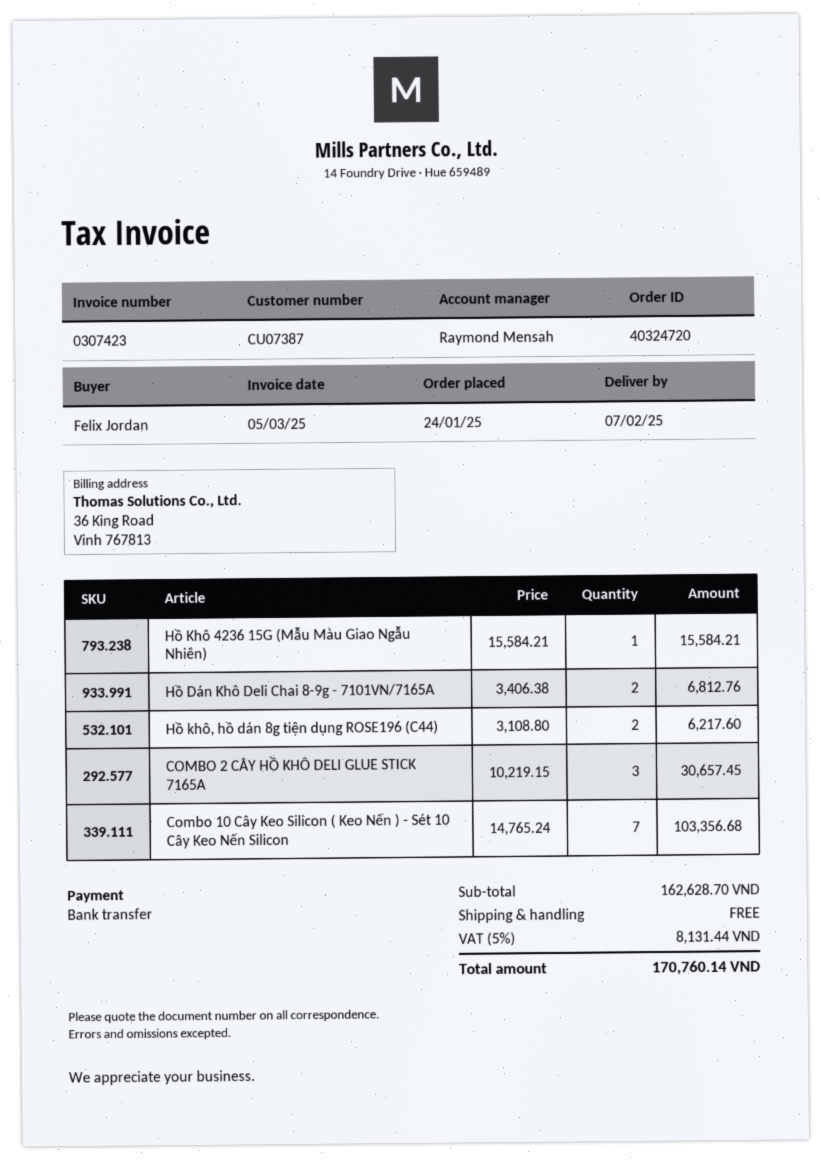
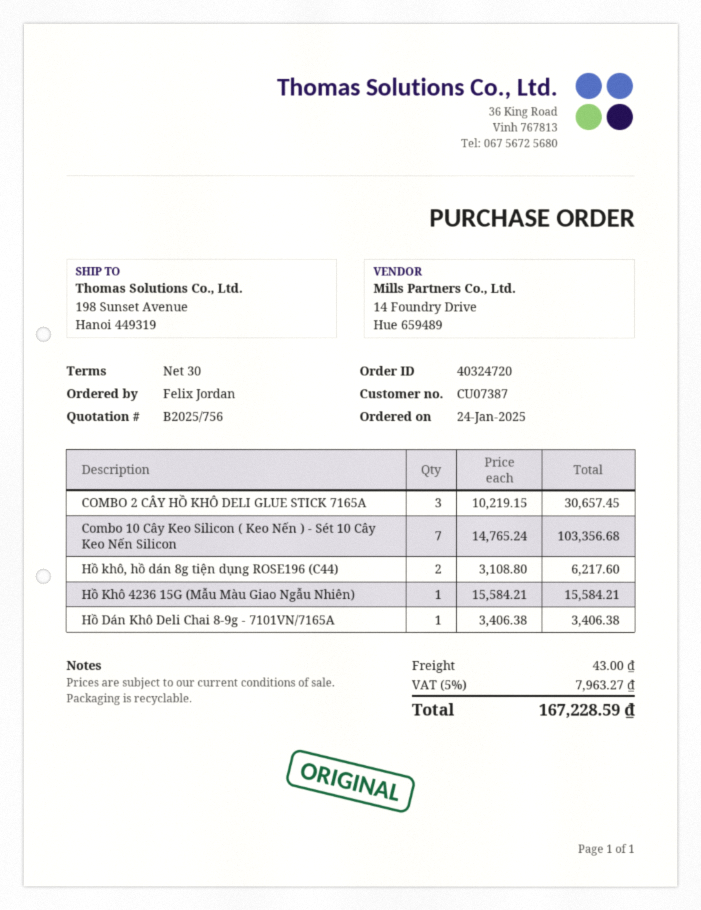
Hồ Dán Khô Deli Chai 8-9g - 7101VN/7165A: 2 x 3406.38 = 6812.76 -> 1 x 3406.38 = 3406.38
shipping: 0.00 -> 43.00
tax: 5% = 8131.44 -> 5% = 7963.27
total: 170760.14 -> 167228.59

